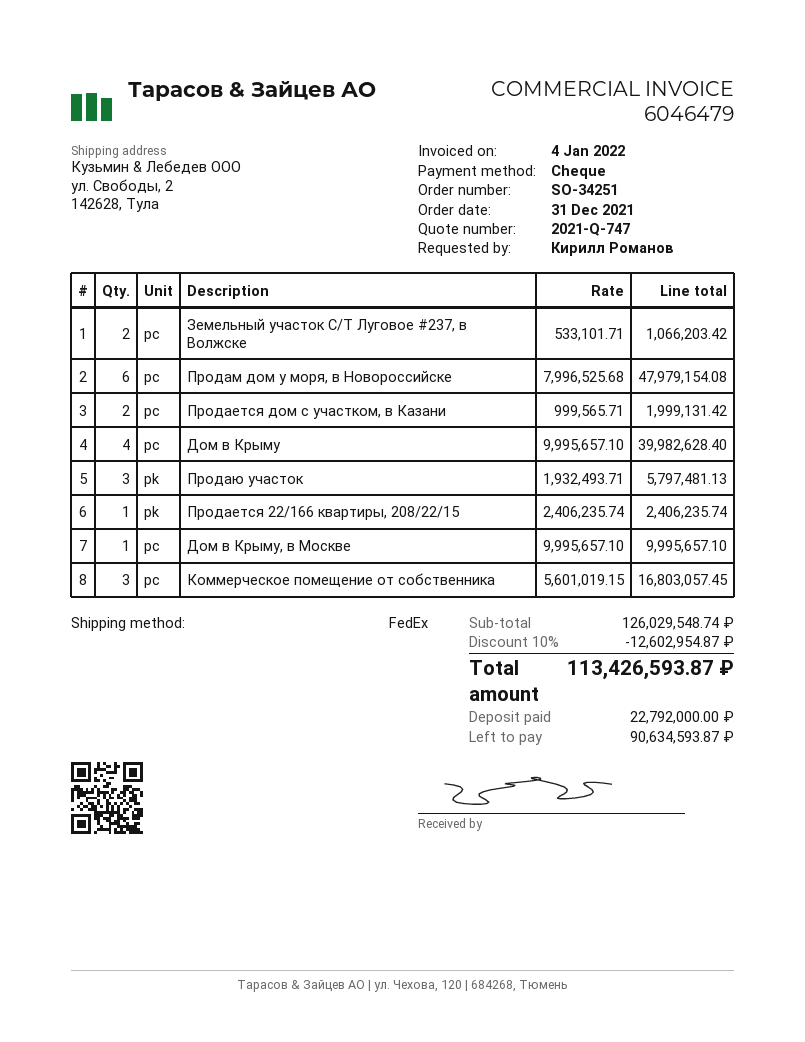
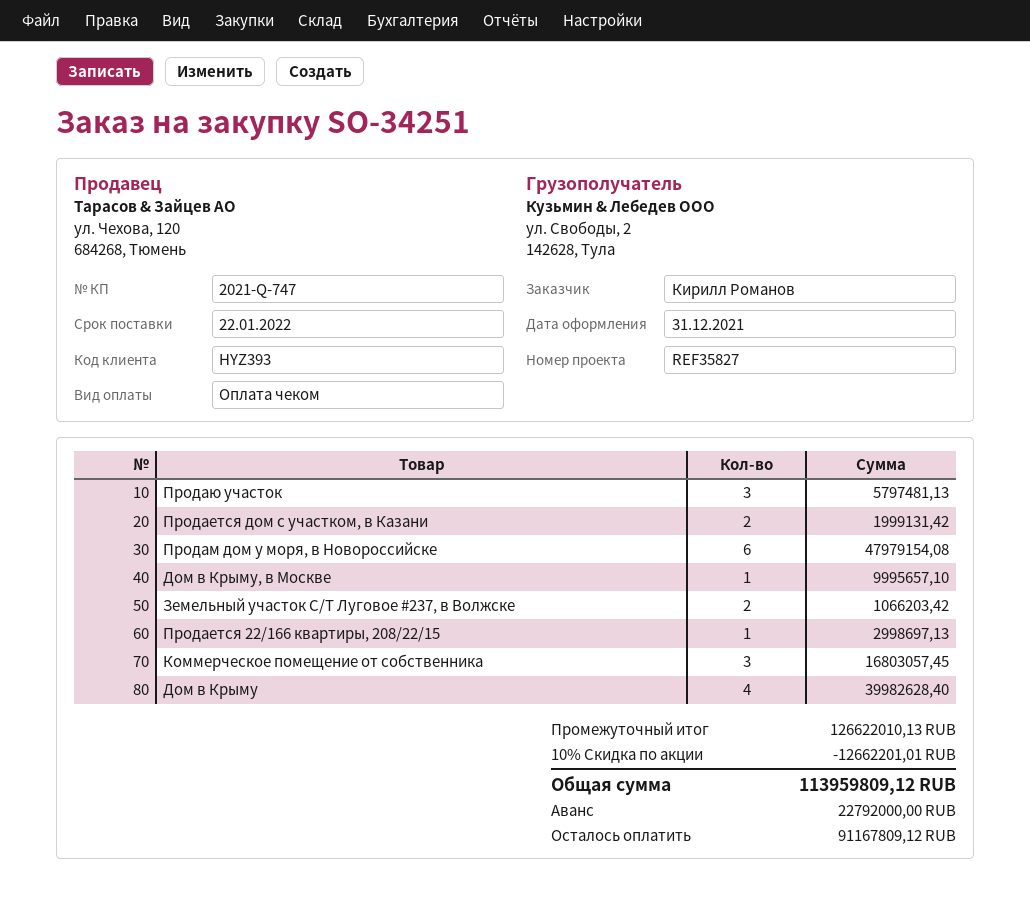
Продается 22/166 квартиры, 208/22/15: 1 for 2406235.74 -> 1 for 2998697.13
subtotal: 126029548.74 -> 126622010.13
discount: 10% = 12602954.87 -> 10% = 12662201.01
total: 113426593.87 -> 113959809.12
balance: 90634593.87 -> 91167809.12

